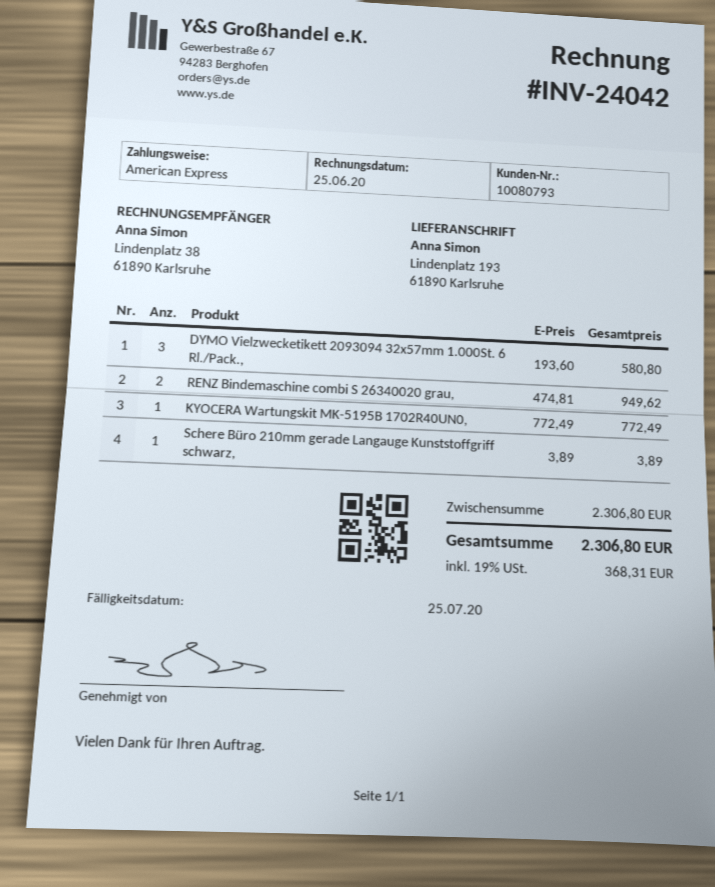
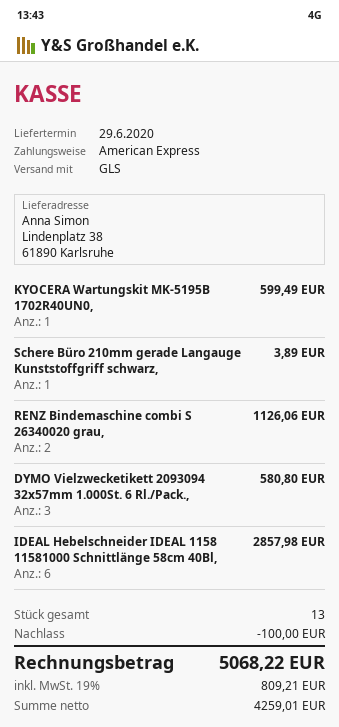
ship to: Lindenplatz 193, 61890 Karlsruhe -> Lindenplatz 38, 61890 Karlsruhe
RENZ Bindemaschine combi S 26340020 grau,: 2 for 949.62 -> 2 for 1126.06
KYOCERA Wartungskit MK-5195B 1702R40UN0,: 1 for 772.49 -> 1 for 599.49
IDEAL Hebelschneider IDEAL 1158 11581000 Schnittlänge 58cm 40Bl,: none -> 6 for 2857.98
discount: none -> 100.00
tax: 19% = 368.31 -> 19% = 809.21
total: 2306.80 -> 5068.22

